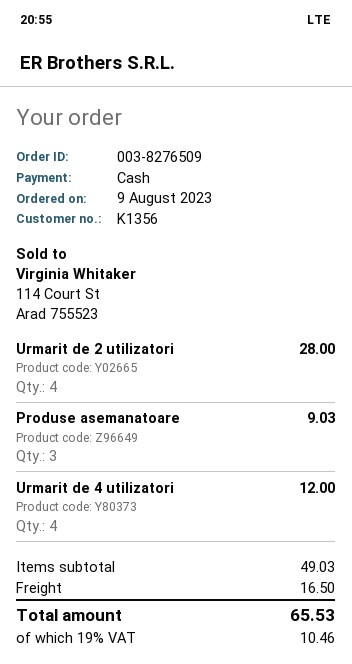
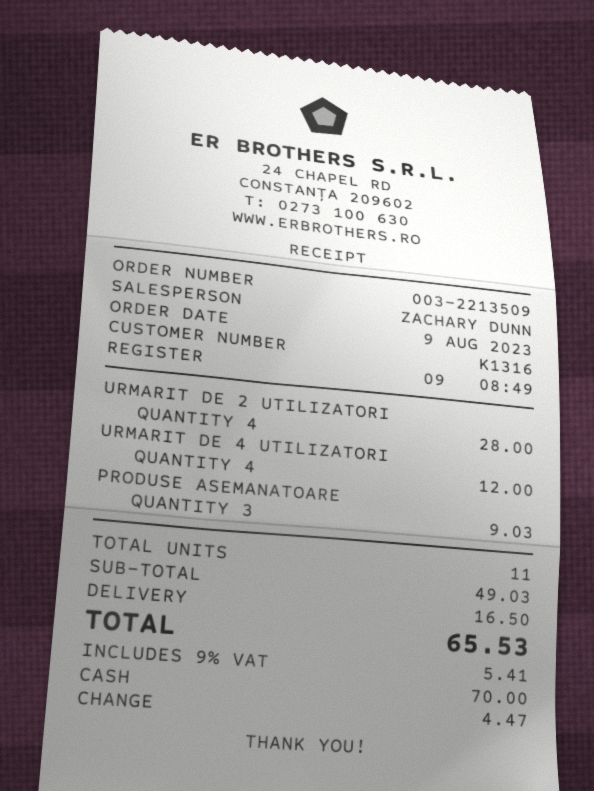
order number: 003-8276509 -> 003-2213509
customer number: K1356 -> K1316
tax: 19% = 10.46 -> 9% = 5.41

